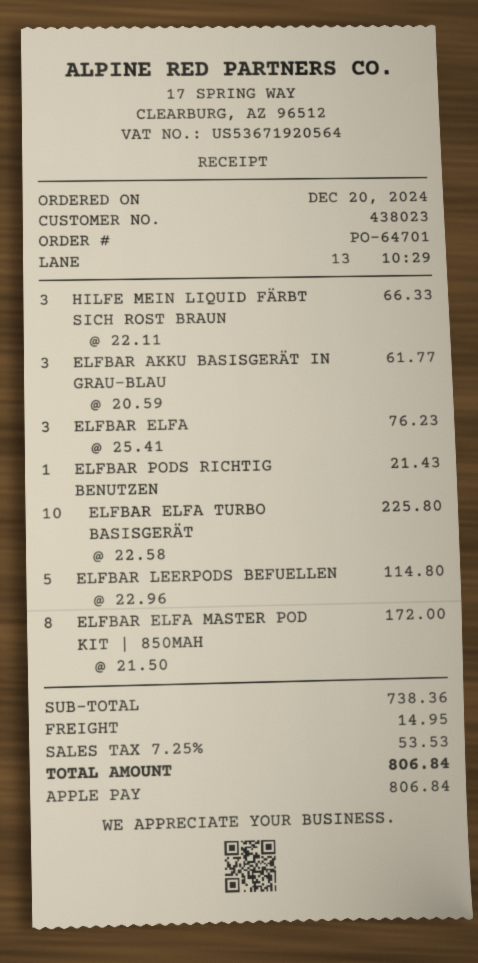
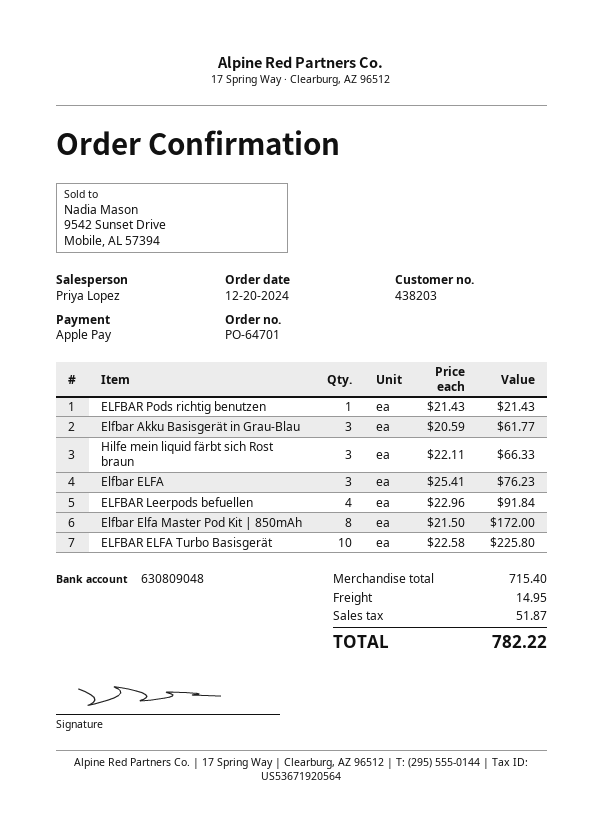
customer number: 438023 -> 438203
ELFBAR LEERPODS BEFUELLEN: 5 x 22.96 = 114.80 -> 4 x 22.96 = 91.84
subtotal: 738.36 -> 715.40
tax: 53.53 -> 51.87
total: 806.84 -> 782.22

